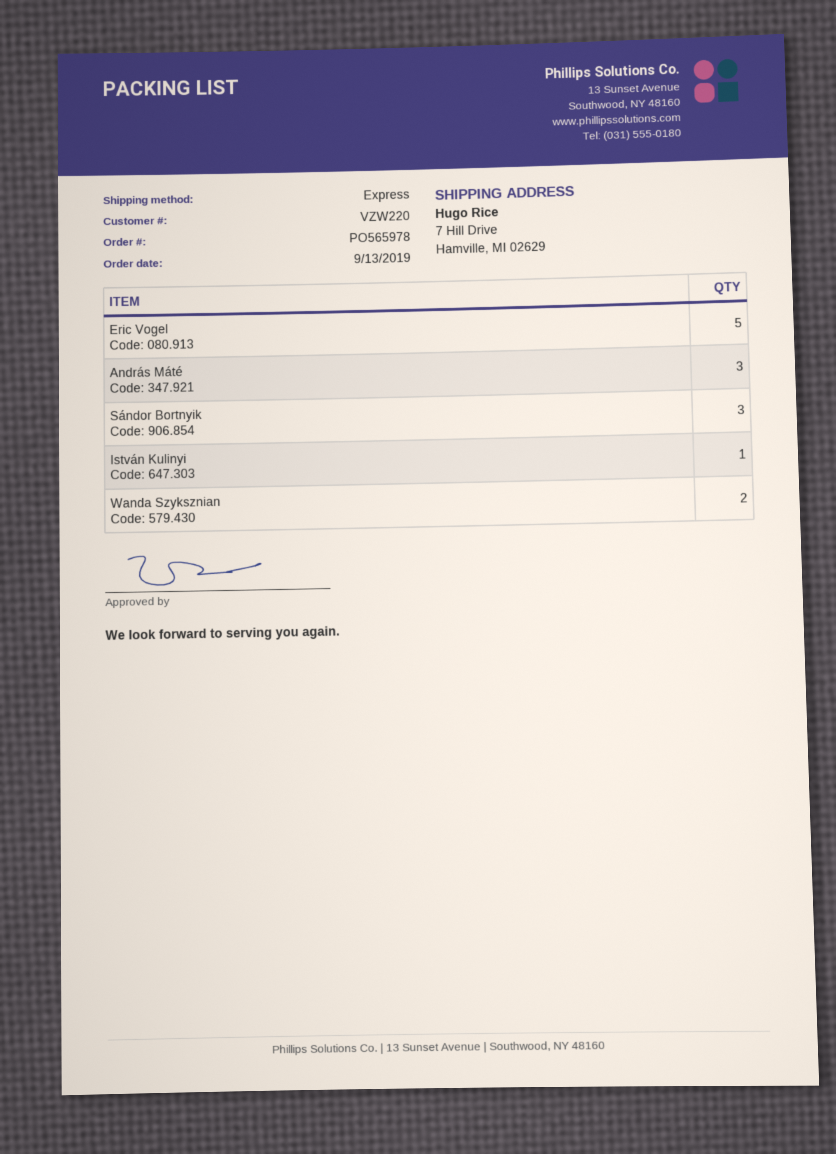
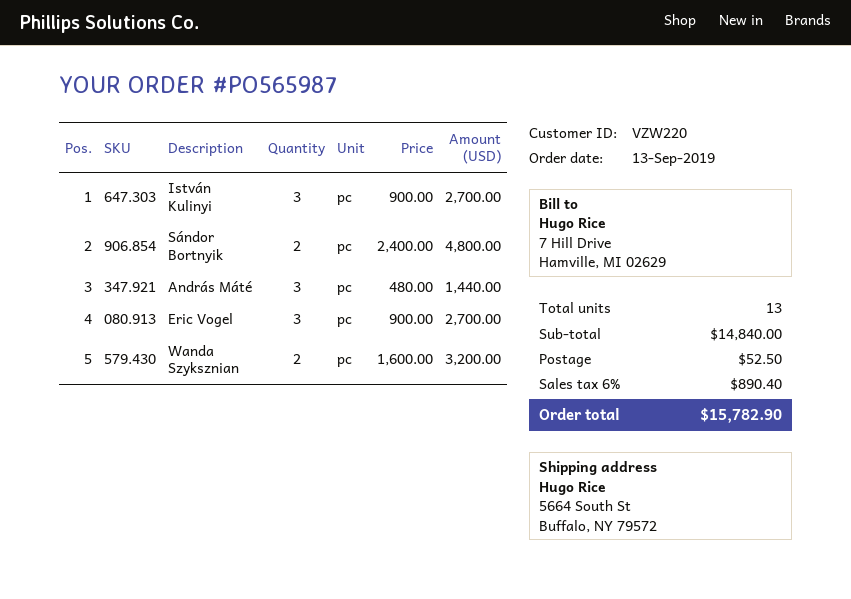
order number: PO565978 -> PO565987
ship to: 7 Hill Drive, Hamville, MI 02629 -> 5664 South St, Buffalo, NY 79572
Eric Vogel: 5 -> 3
Sándor Bortnyik: 3 -> 2
István Kulinyi: 1 -> 3

